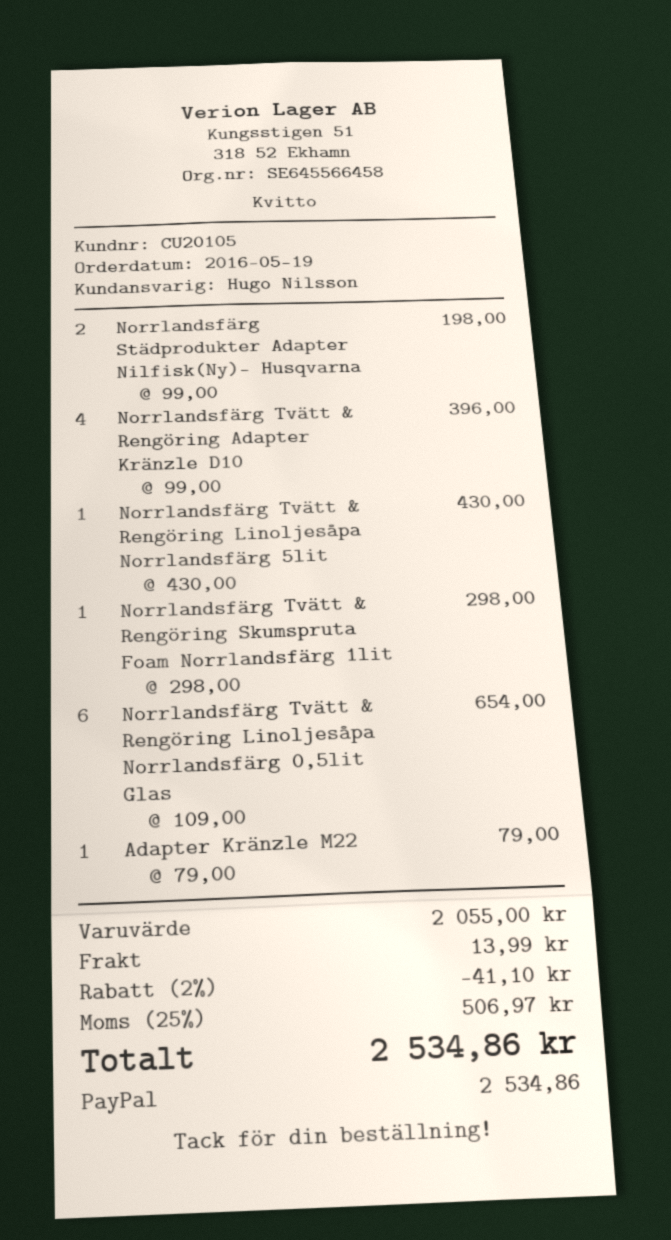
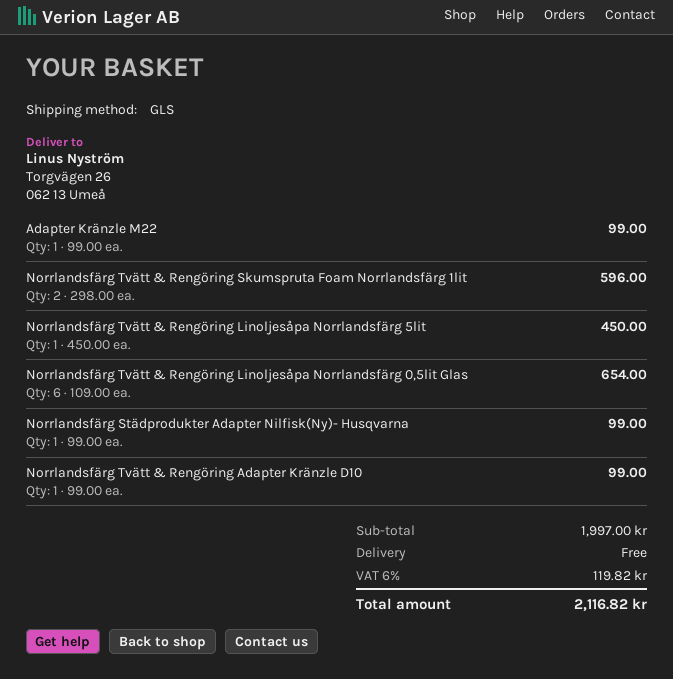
Norrlandsfärg Städprodukter Adapter Nilfisk(Ny)- Husqvarna: 2 x 99.00 = 198.00 -> 1 x 99.00 = 99.00
Norrlandsfärg Tvätt & Rengöring Adapter Kränzle D10: 4 x 99.00 = 396.00 -> 1 x 99.00 = 99.00
Norrlandsfärg Tvätt & Rengöring Linoljesåpa Norrlandsfärg 5lit: 1 x 430.00 = 430.00 -> 1 x 450.00 = 450.00
Norrlandsfärg Tvätt & Rengöring Skumspruta Foam Norrlandsfärg 1lit: 1 x 298.00 = 298.00 -> 2 x 298.00 = 596.00
Adapter Kränzle M22: 1 x 79.00 = 79.00 -> 1 x 99.00 = 99.00
subtotal: 2055.00 -> 1997.00
discount: 2% = 41.10 -> none
shipping: 13.99 -> 0.00
tax: 25% = 506.97 -> 6% = 119.82
total: 2534.86 -> 2116.82

